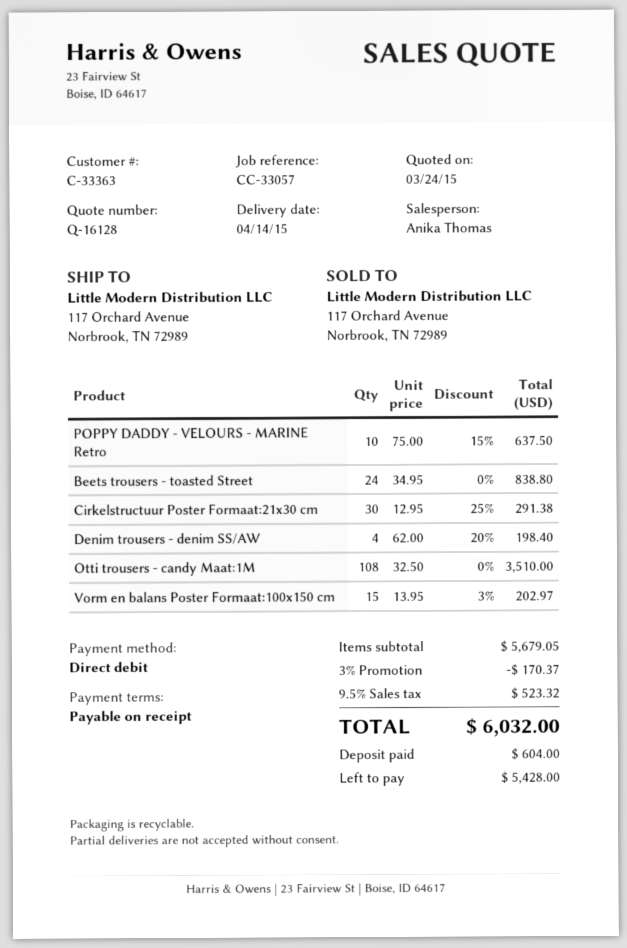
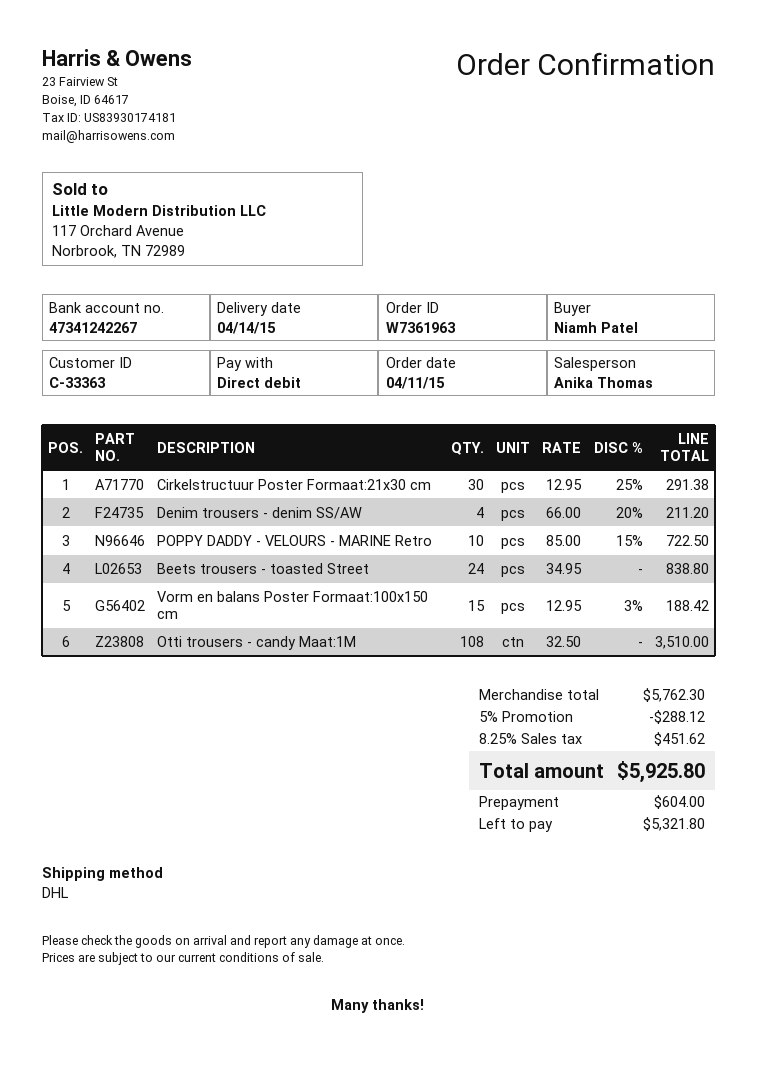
POPPY DADDY - VELOURS - MARINE Retro: 10 x 75.00 - 15% = 637.50 -> 10 x 85.00 - 15% = 722.50
Denim trousers - denim SS/AW: 4 x 62.00 - 20% = 198.40 -> 4 x 66.00 - 20% = 211.20
Vorm en balans Poster Formaat:100x150 cm: 15 x 13.95 - 3% = 202.97 -> 15 x 12.95 - 3% = 188.42
subtotal: 5679.05 -> 5762.30
discount: 3% = 170.37 -> 5% = 288.12
tax: 9.5% = 523.32 -> 8.25% = 451.62
total: 6032.00 -> 5925.80
balance: 5428.00 -> 5321.80

